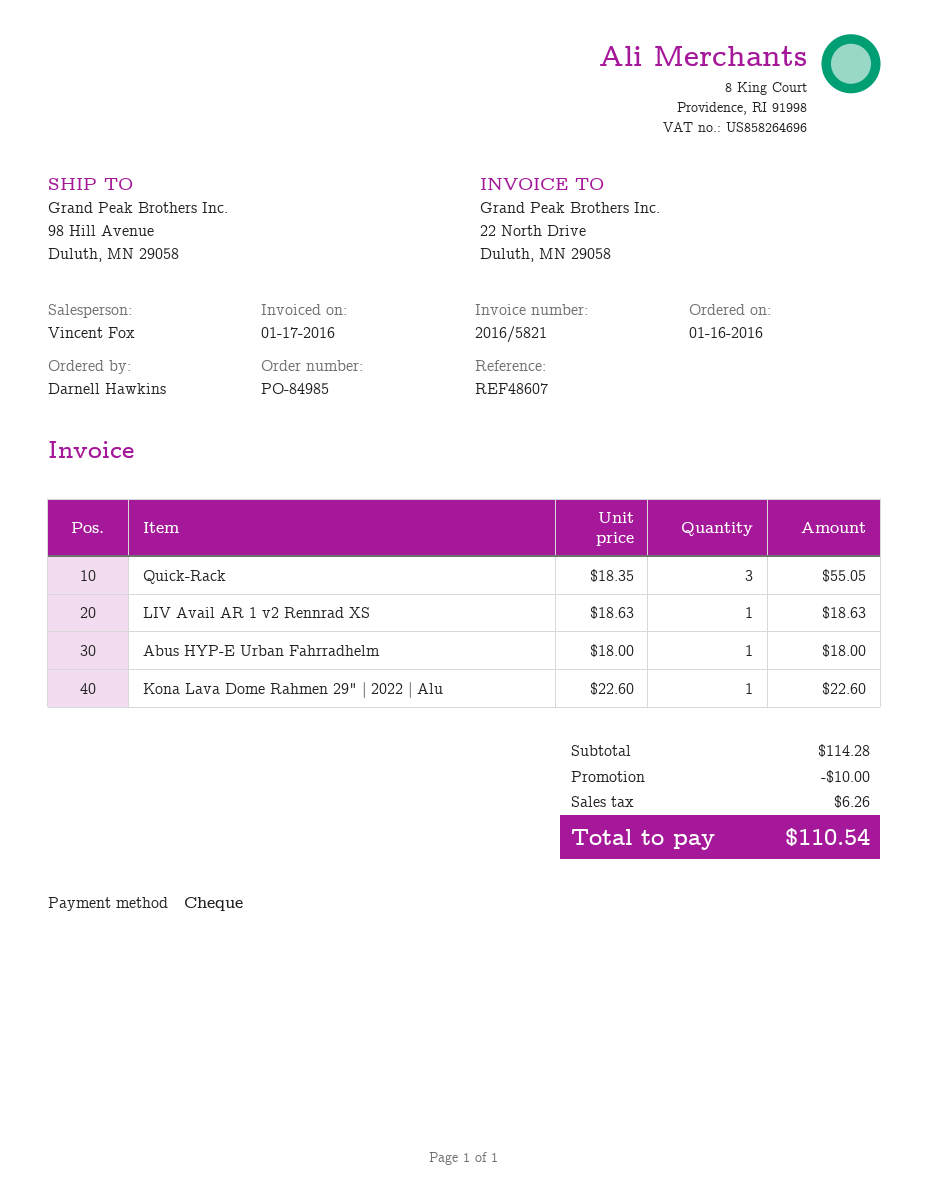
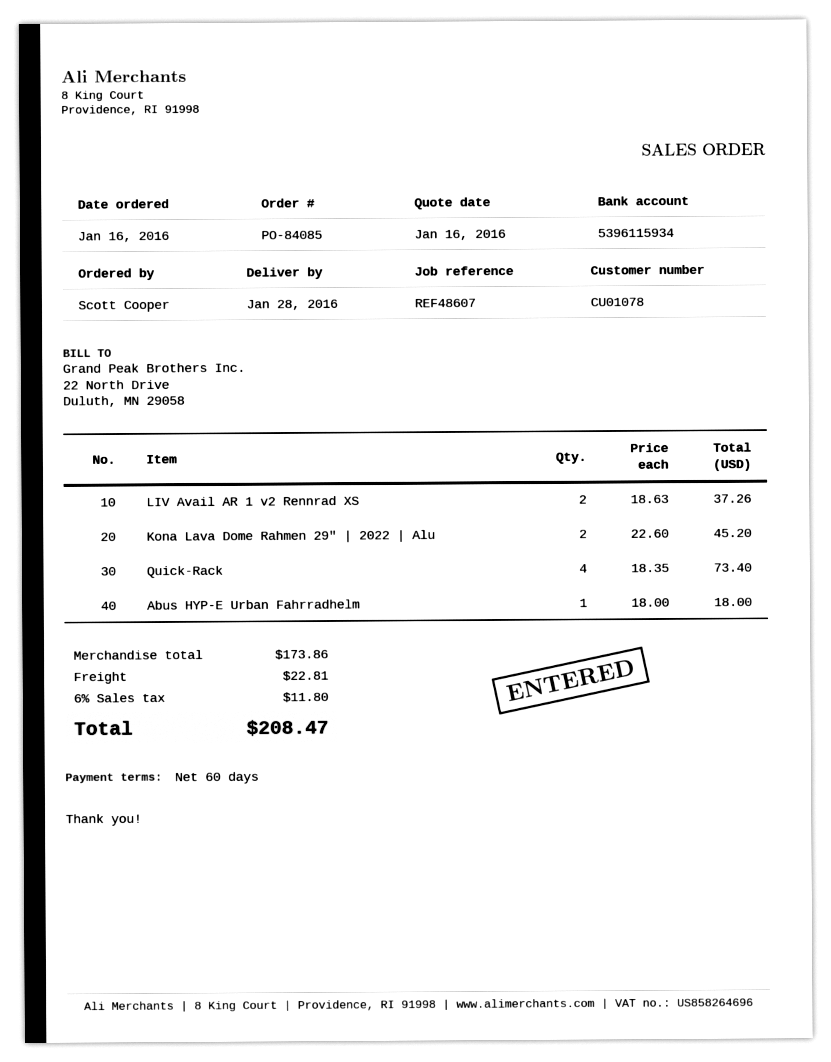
order number: PO-84985 -> PO-84085
ordered by: Darnell Hawkins -> Scott Cooper
Quick-Rack: 3 x 18.35 = 55.05 -> 4 x 18.35 = 73.40
LIV Avail AR 1 v2 Rennrad XS: 1 x 18.63 = 18.63 -> 2 x 18.63 = 37.26
Kona Lava Dome Rahmen 29" | 2022 | Alu: 1 x 22.60 = 22.60 -> 2 x 22.60 = 45.20
subtotal: 114.28 -> 173.86
discount: 10.00 -> none
shipping: none -> 22.81
tax: 6.26 -> 11.80
total: 110.54 -> 208.47

